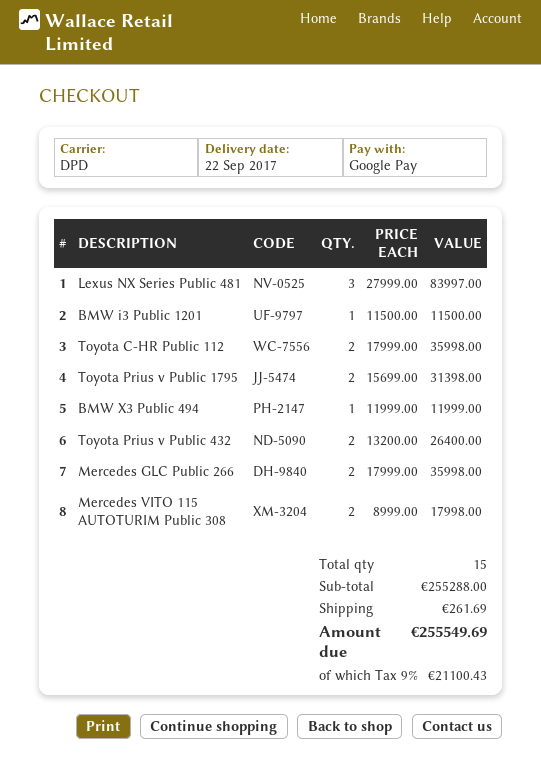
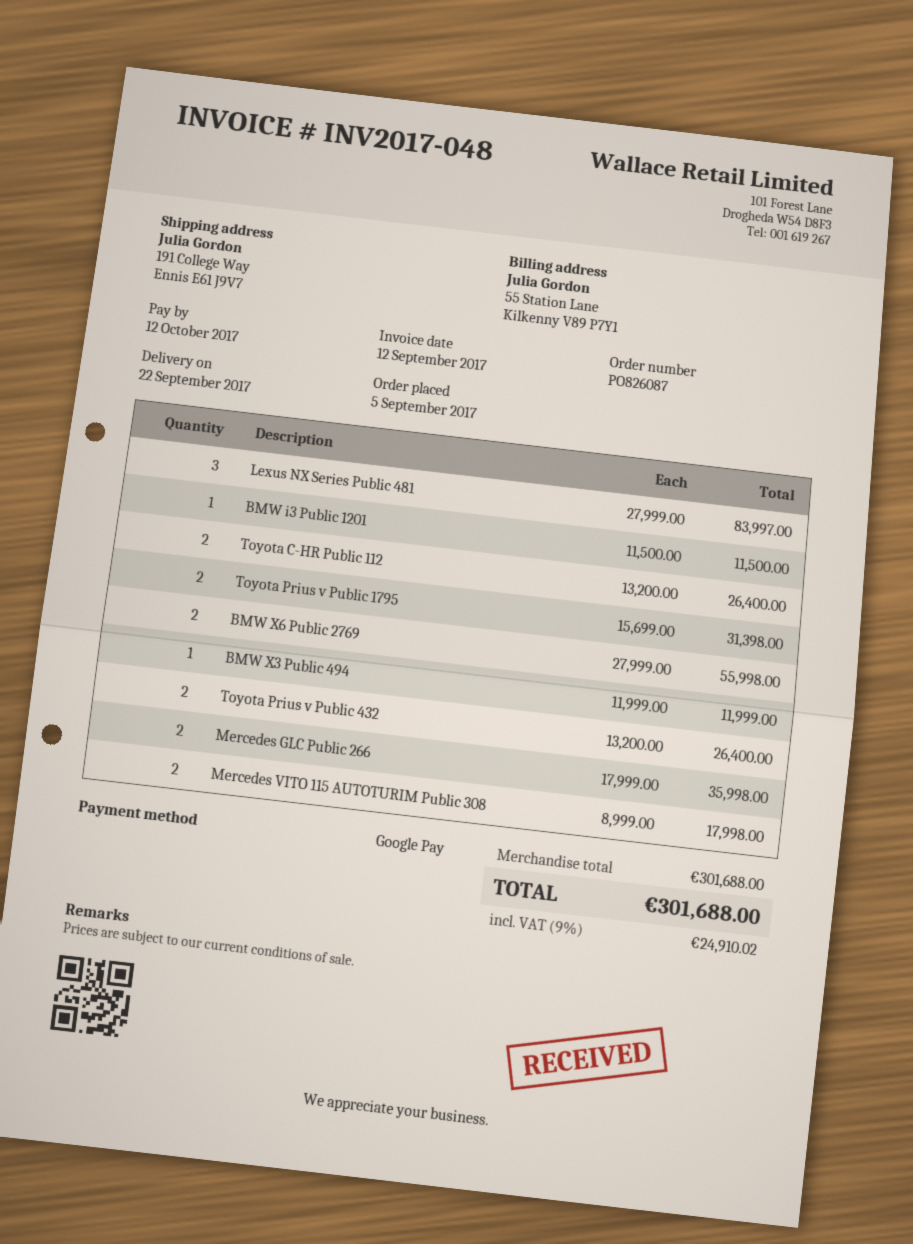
Toyota C-HR Public 112: 2 x 17999.00 = 35998.00 -> 2 x 13200.00 = 26400.00
BMW X6 Public 2769: none -> 2 x 27999.00 = 55998.00
subtotal: 255288.00 -> 301688.00
shipping: 261.69 -> none
tax: 9% = 21100.43 -> 9% = 24910.02
total: 255549.69 -> 301688.00

